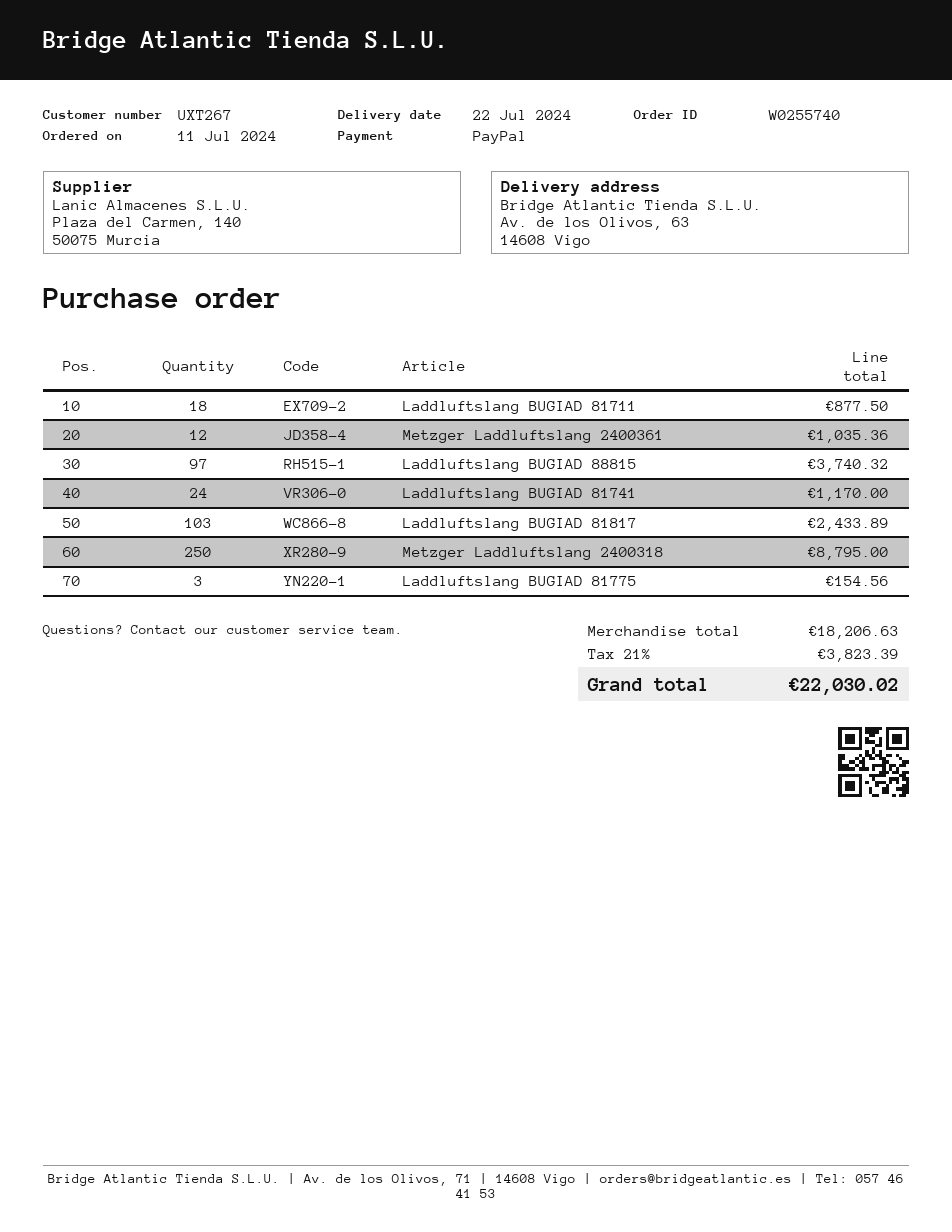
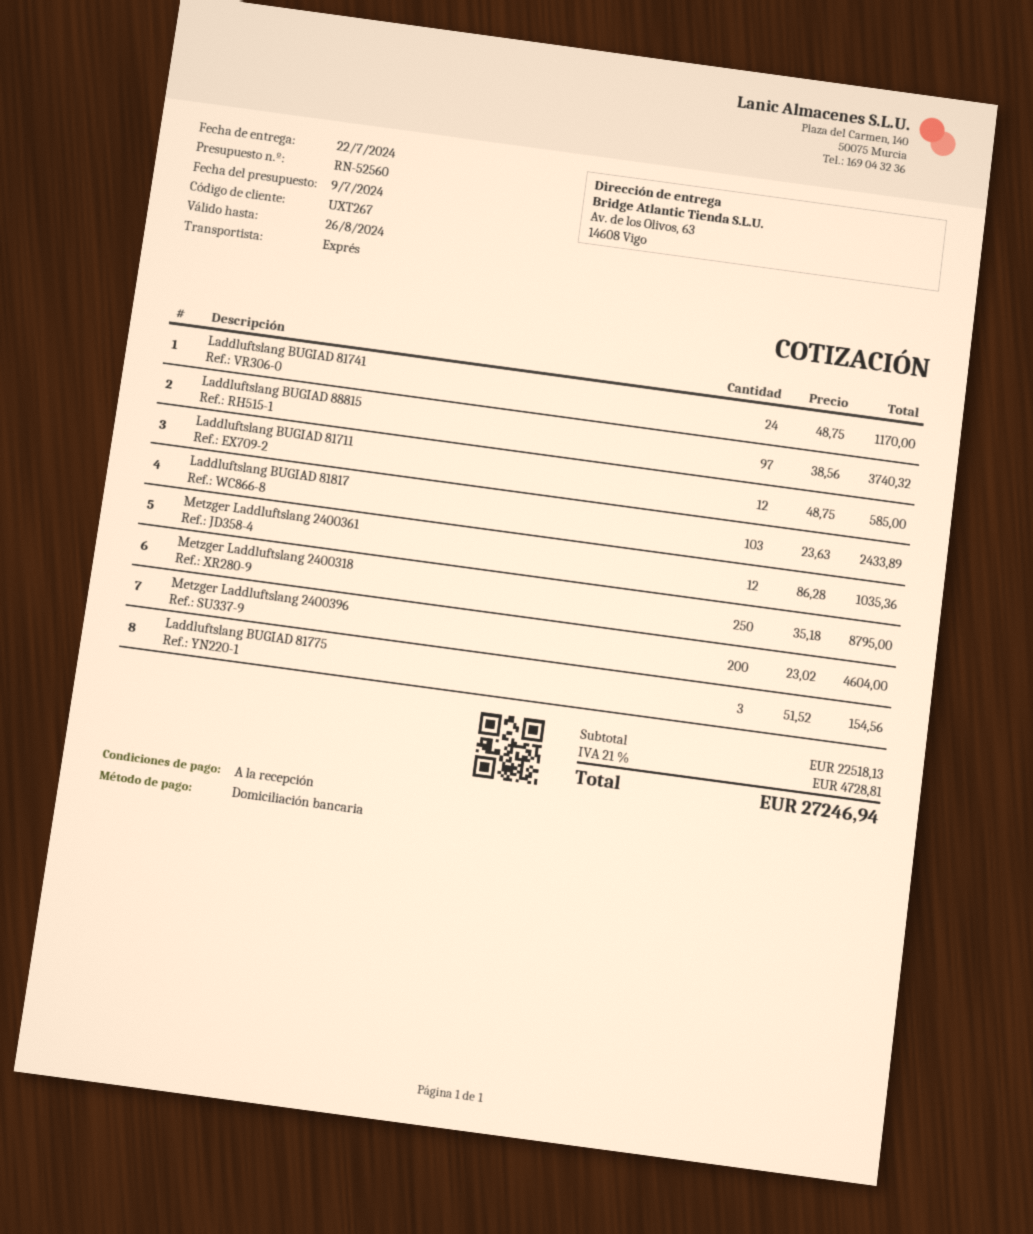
payment method: PayPal -> direct debit
Laddluftslang BUGIAD 81711: 18 for 877.50 -> 12 for 585.00
Metzger Laddluftslang 2400396: none -> 200 for 4604.00
subtotal: 18206.63 -> 22518.13
tax: 21% = 3823.39 -> 21% = 4728.81
total: 22030.02 -> 27246.94

